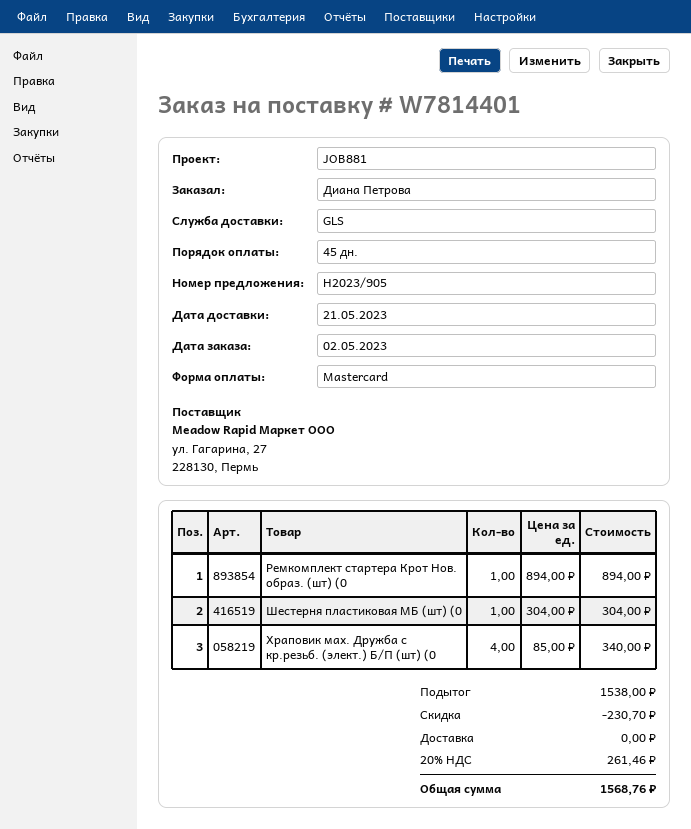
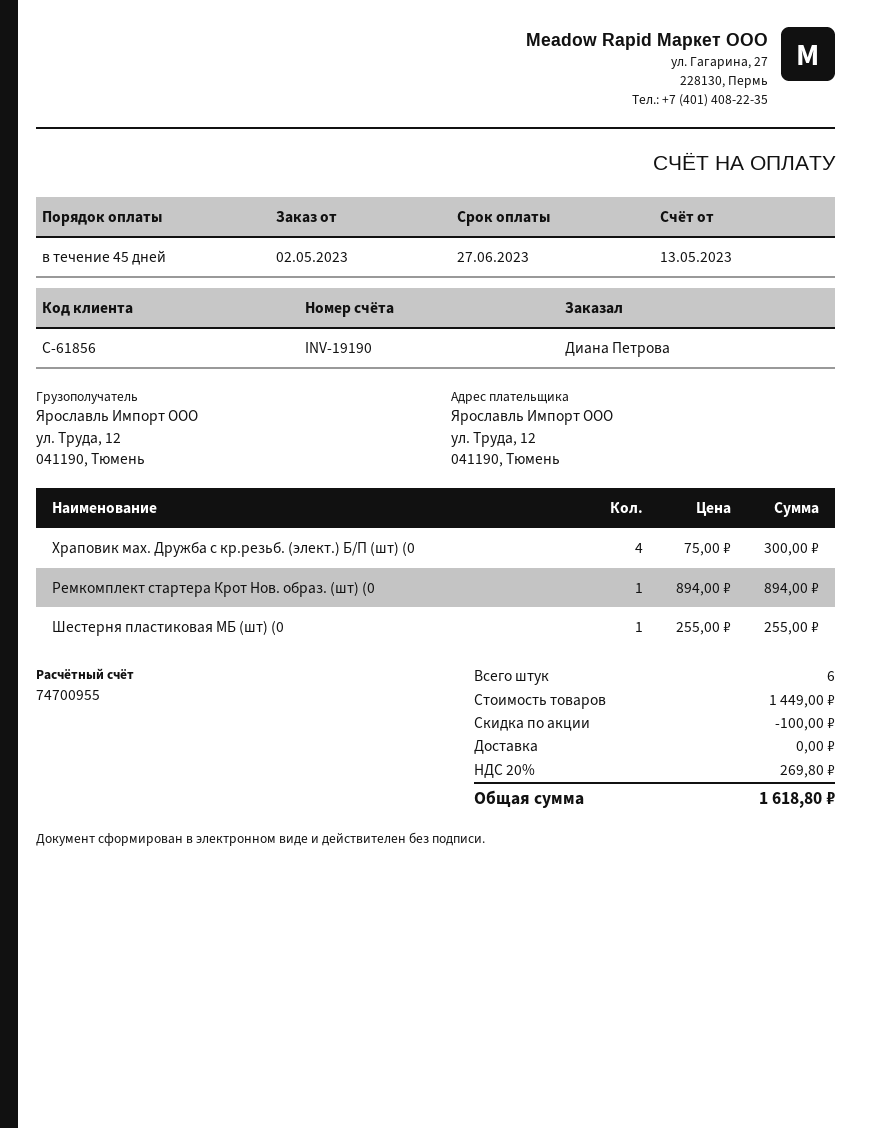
Шестерня пластиковая МБ (шт) (0: 1 x 304.00 = 304.00 -> 1 x 255.00 = 255.00
Храповик мах. Дружба с кр.резьб. (элект.) Б/П (шт) (0: 4 x 85.00 = 340.00 -> 4 x 75.00 = 300.00
subtotal: 1538.00 -> 1449.00
discount: 230.70 -> 100.00
tax: 20% = 261.46 -> 20% = 269.80
total: 1568.76 -> 1618.80

